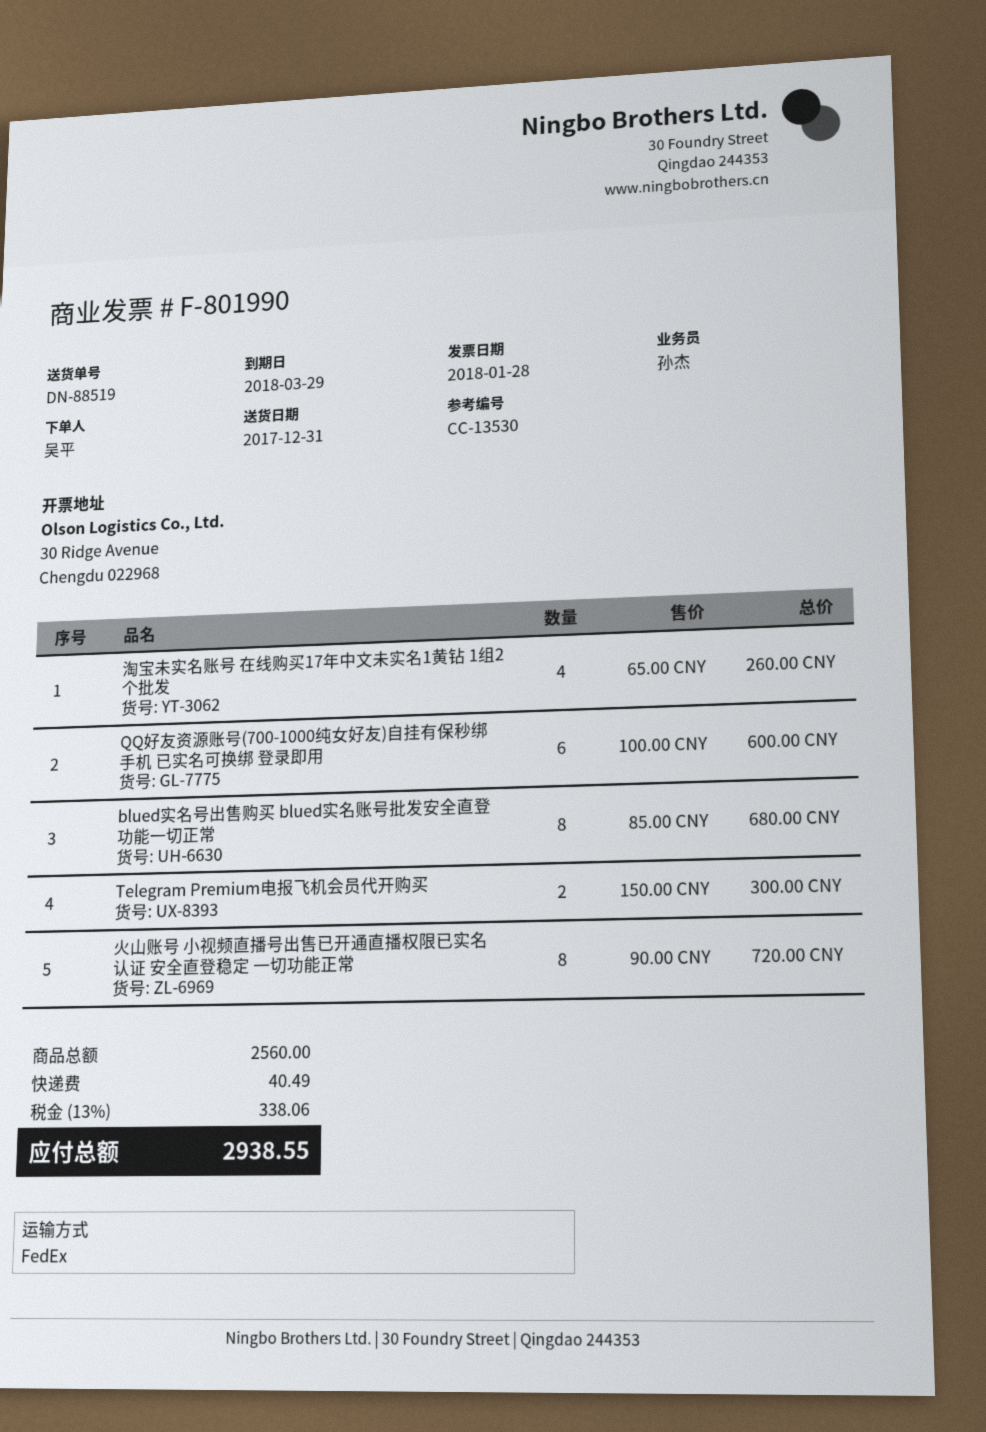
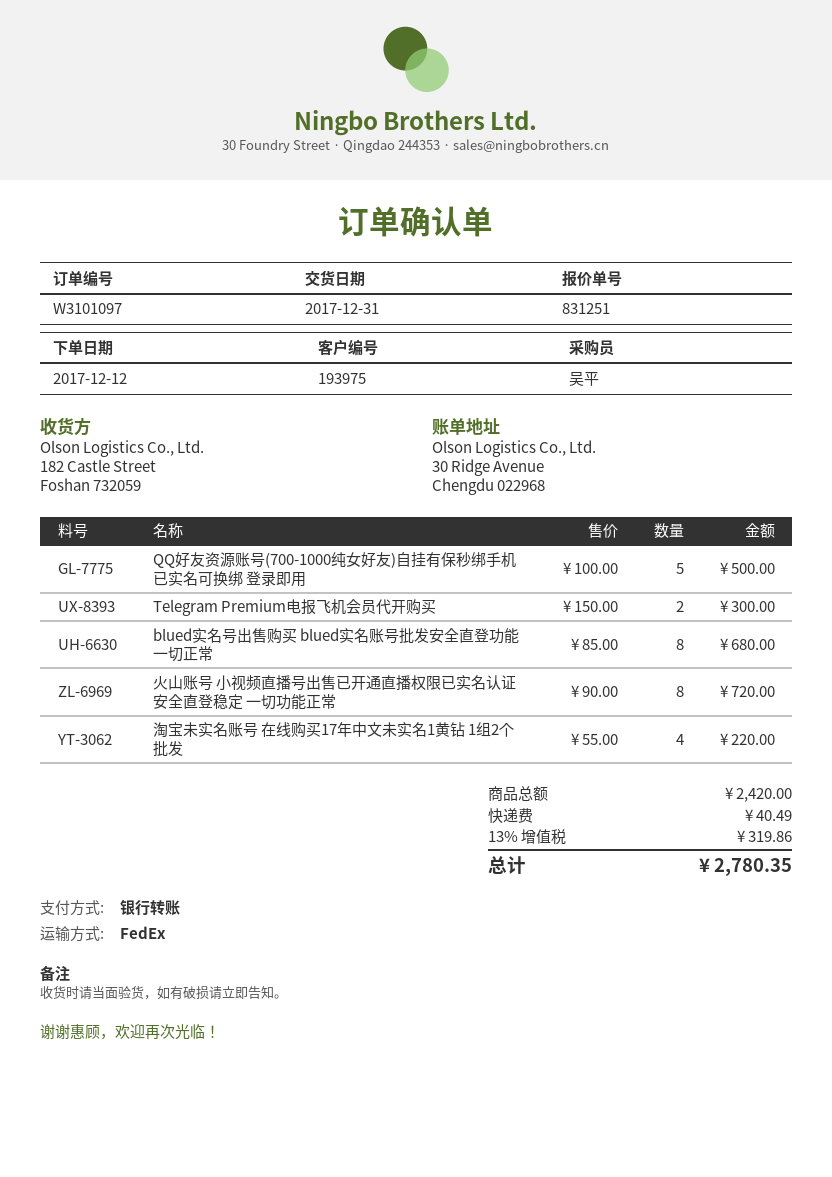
淘宝未实名账号 在线购买17年中文未实名1黄钻 1组2个批发: 4 x 65.00 = 260.00 -> 4 x 55.00 = 220.00
QQ好友资源账号(700-1000纯女好友)自挂有保秒绑手机 已实名可换绑 登录即用: 6 x 100.00 = 600.00 -> 5 x 100.00 = 500.00
subtotal: 2560.00 -> 2420.00
tax: 13% = 338.06 -> 13% = 319.86
total: 2938.55 -> 2780.35

